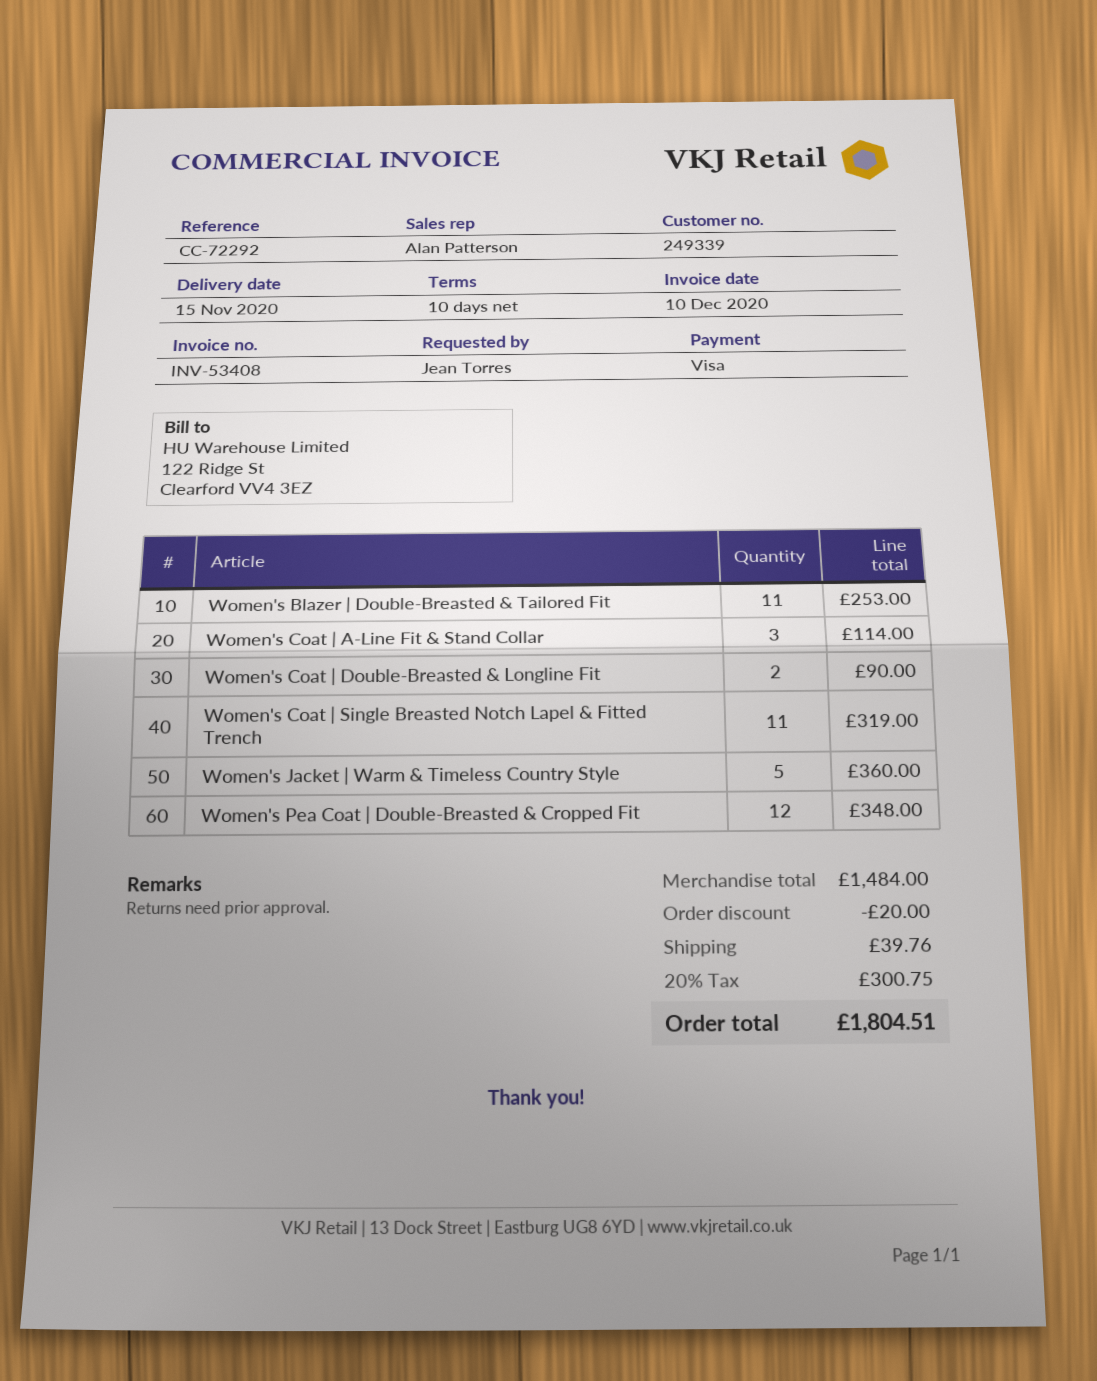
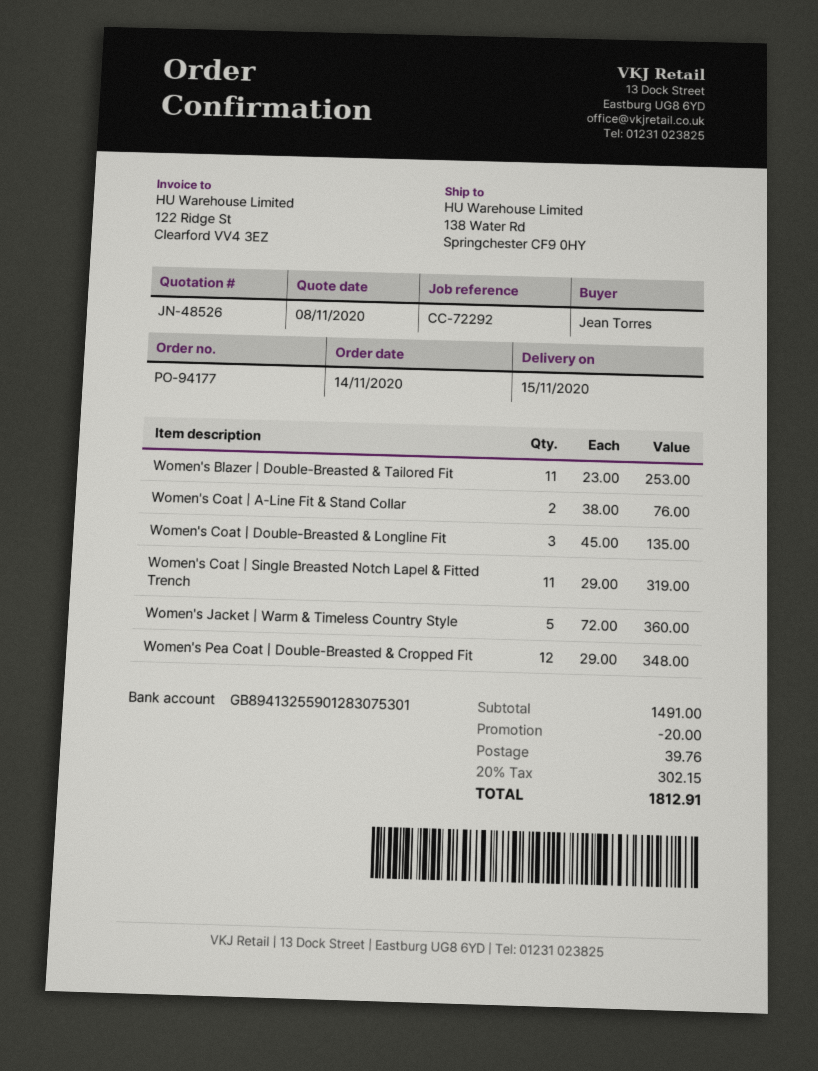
Women's Coat | A-Line Fit & Stand Collar: 3 for 114.00 -> 2 for 76.00
Women's Coat | Double-Breasted & Longline Fit: 2 for 90.00 -> 3 for 135.00
subtotal: 1484.00 -> 1491.00
tax: 20% = 300.75 -> 20% = 302.15
total: 1804.51 -> 1812.91

